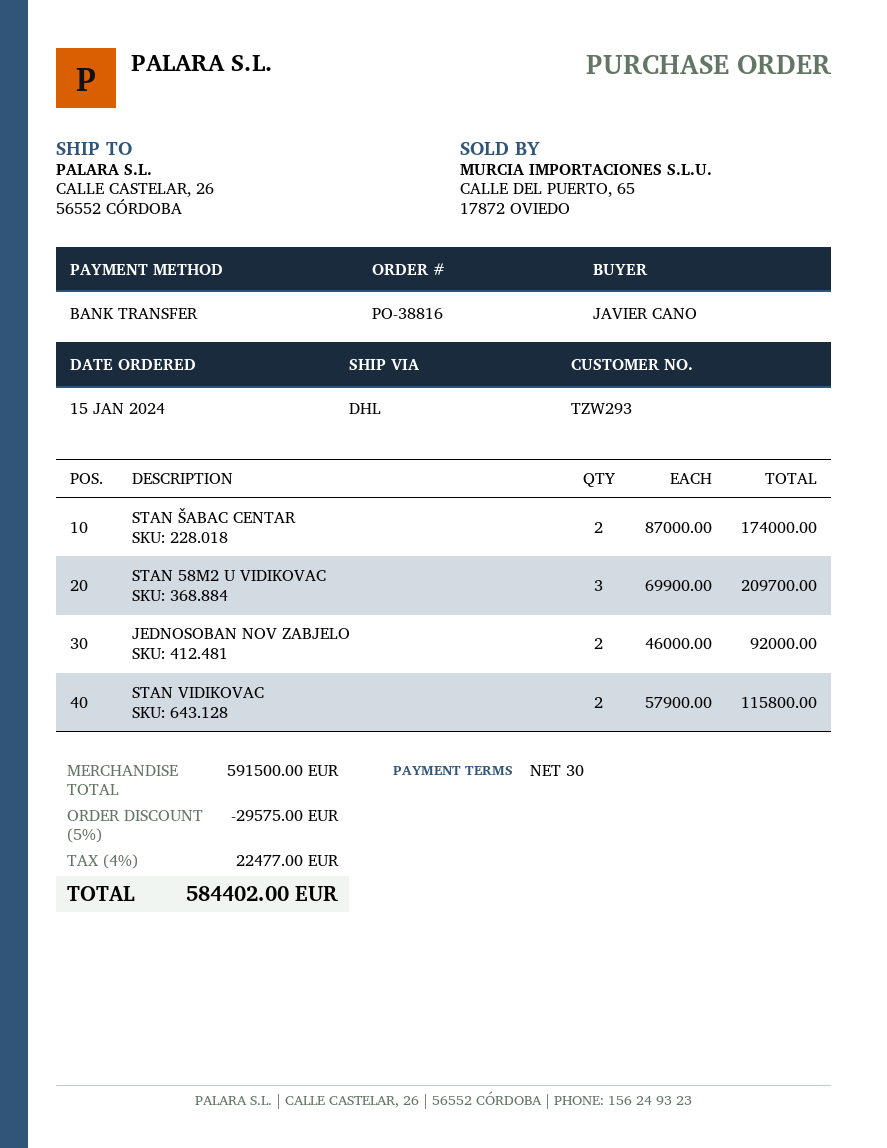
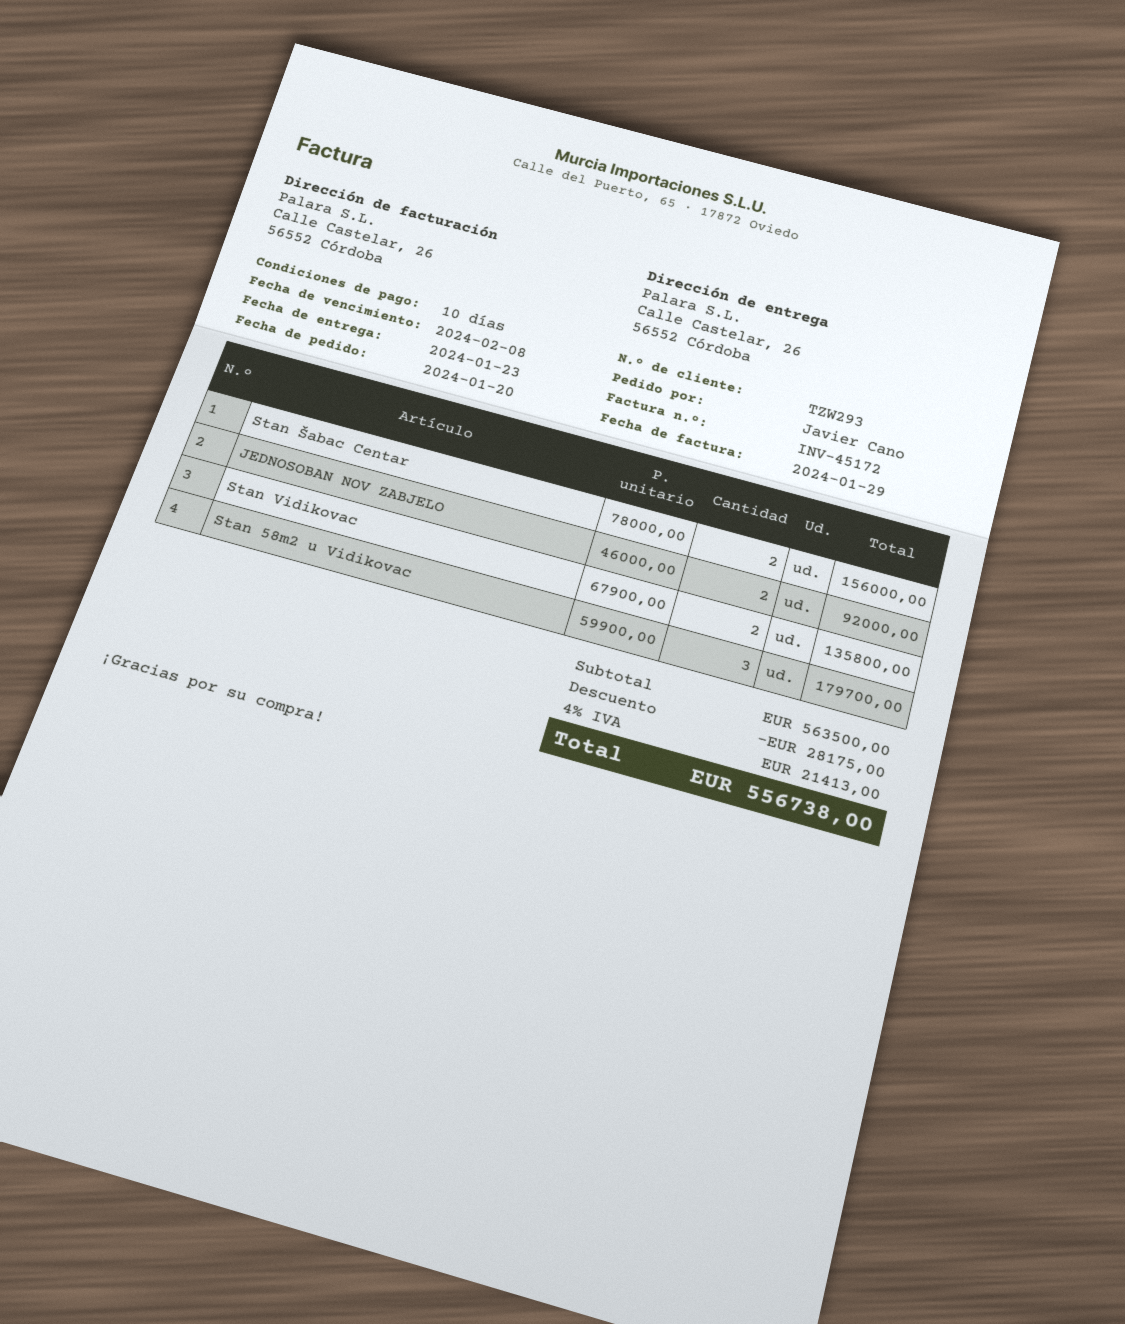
order date: 2024-01-15 -> 2024-01-20
payment terms: 30 days -> 10 days
STAN ŠABAC CENTAR: 2 x 87000.00 = 174000.00 -> 2 x 78000.00 = 156000.00
STAN 58M2 U VIDIKOVAC: 3 x 69900.00 = 209700.00 -> 3 x 59900.00 = 179700.00
STAN VIDIKOVAC: 2 x 57900.00 = 115800.00 -> 2 x 67900.00 = 135800.00
subtotal: 591500.00 -> 563500.00
discount: 29575.00 -> 28175.00
tax: 4% = 22477.00 -> 4% = 21413.00
total: 584402.00 -> 556738.00

